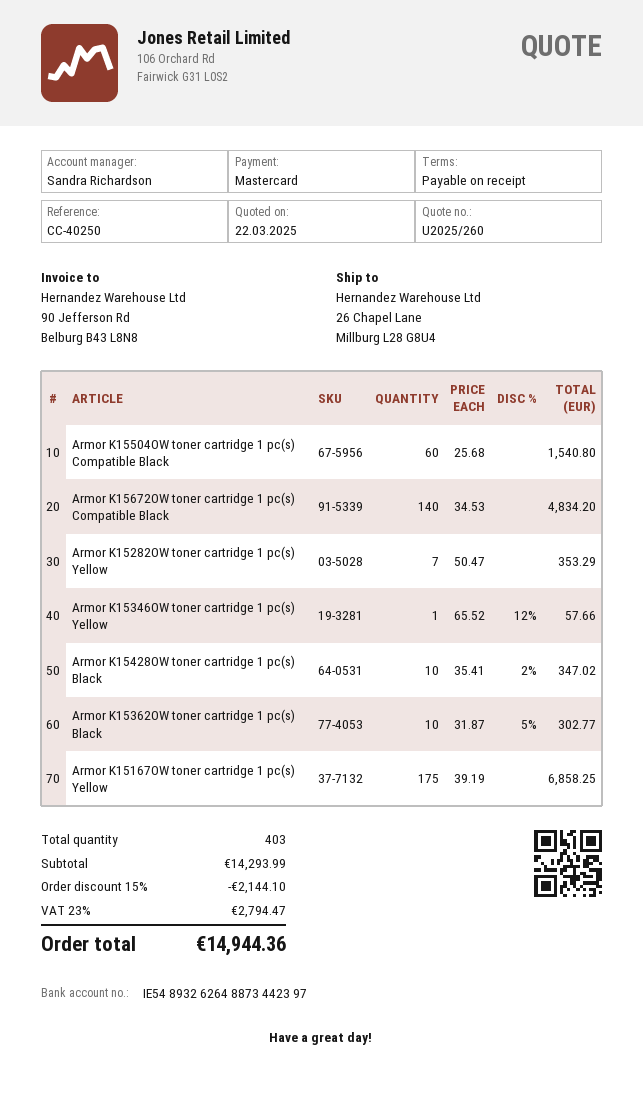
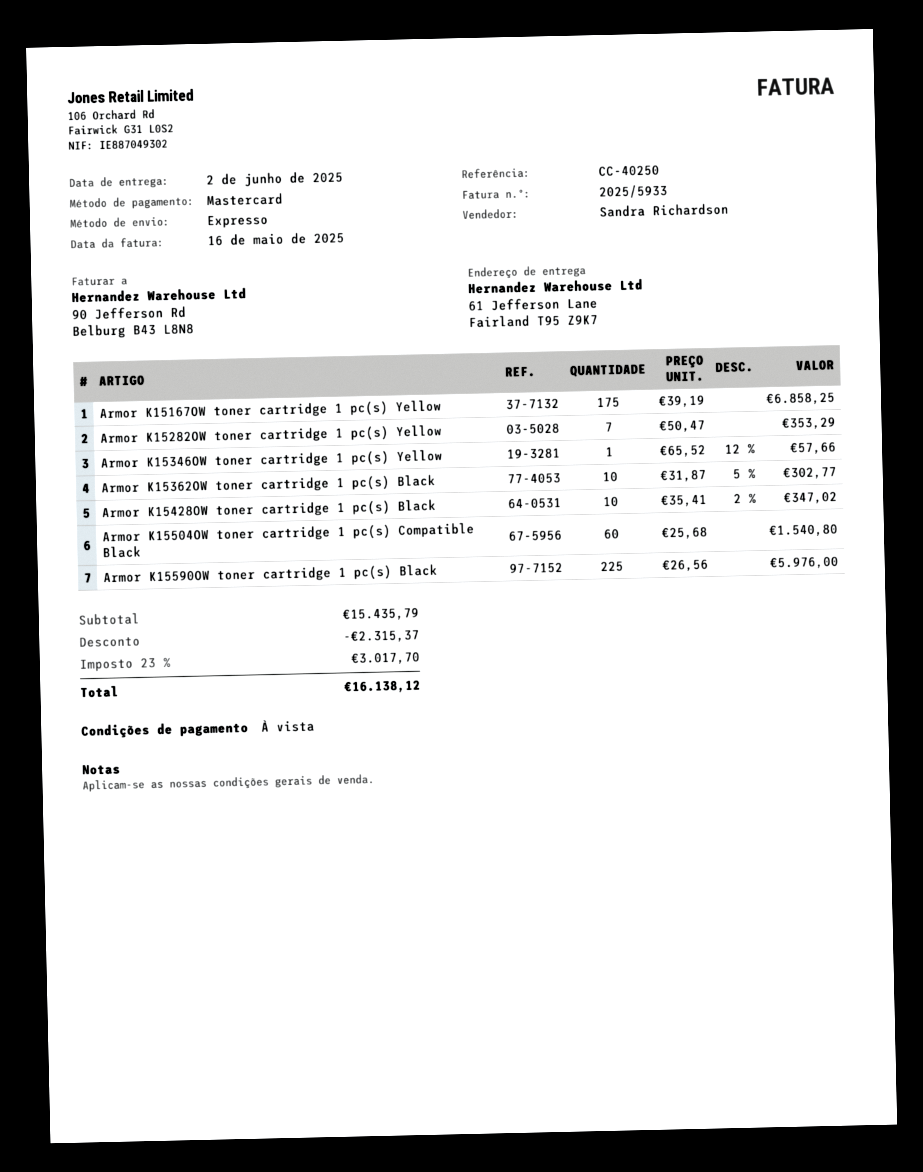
ship to: 26 Chapel Lane, Millburg L28 G8U4 -> 61 Jefferson Lane, Fairland T95 Z9K7
Armor K15672OW toner cartridge 1 pc(s) Compatible Black: 140 x 34.53 = 4834.20 -> none
Armor K15590OW toner cartridge 1 pc(s) Black: none -> 225 x 26.56 = 5976.00
subtotal: 14293.99 -> 15435.79
discount: 2144.10 -> 2315.37
tax: 23% = 2794.47 -> 23% = 3017.70
total: 14944.36 -> 16138.12

